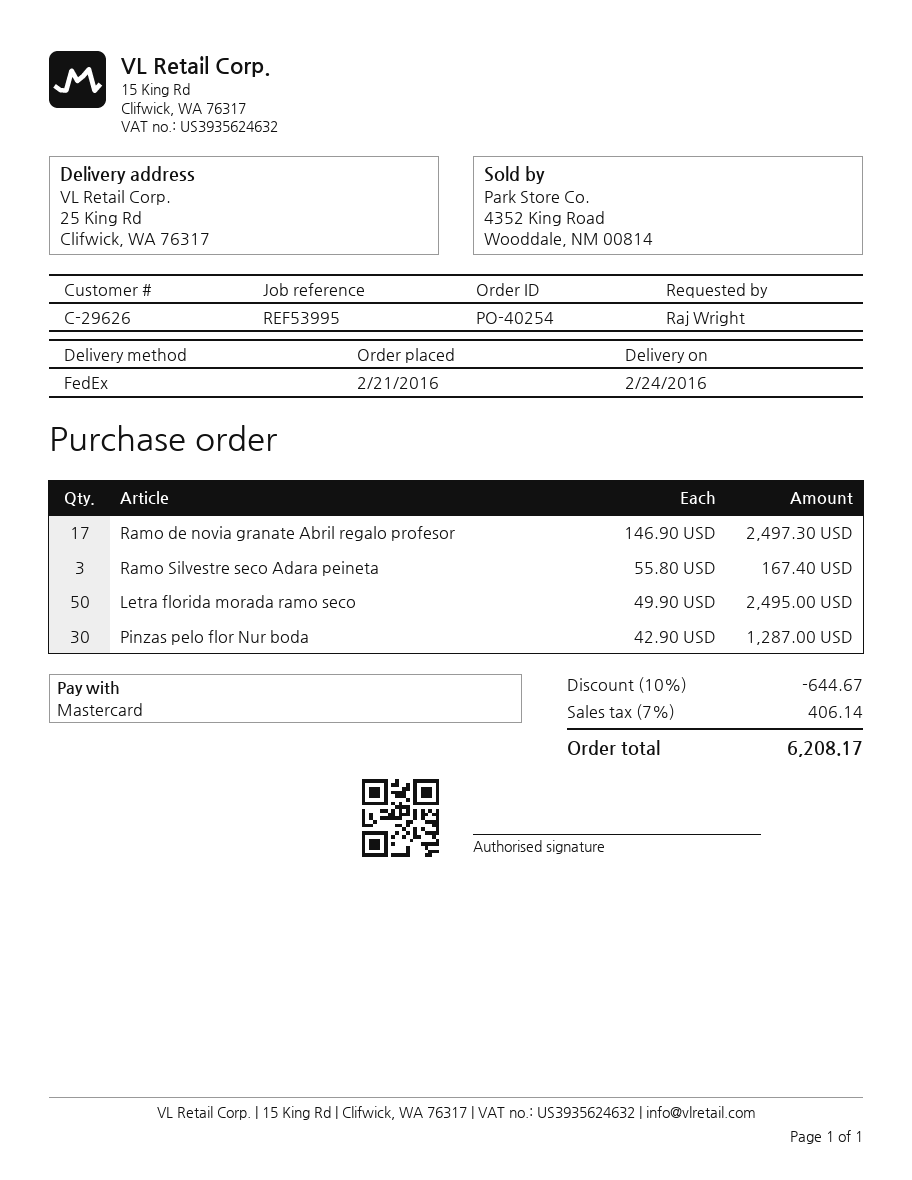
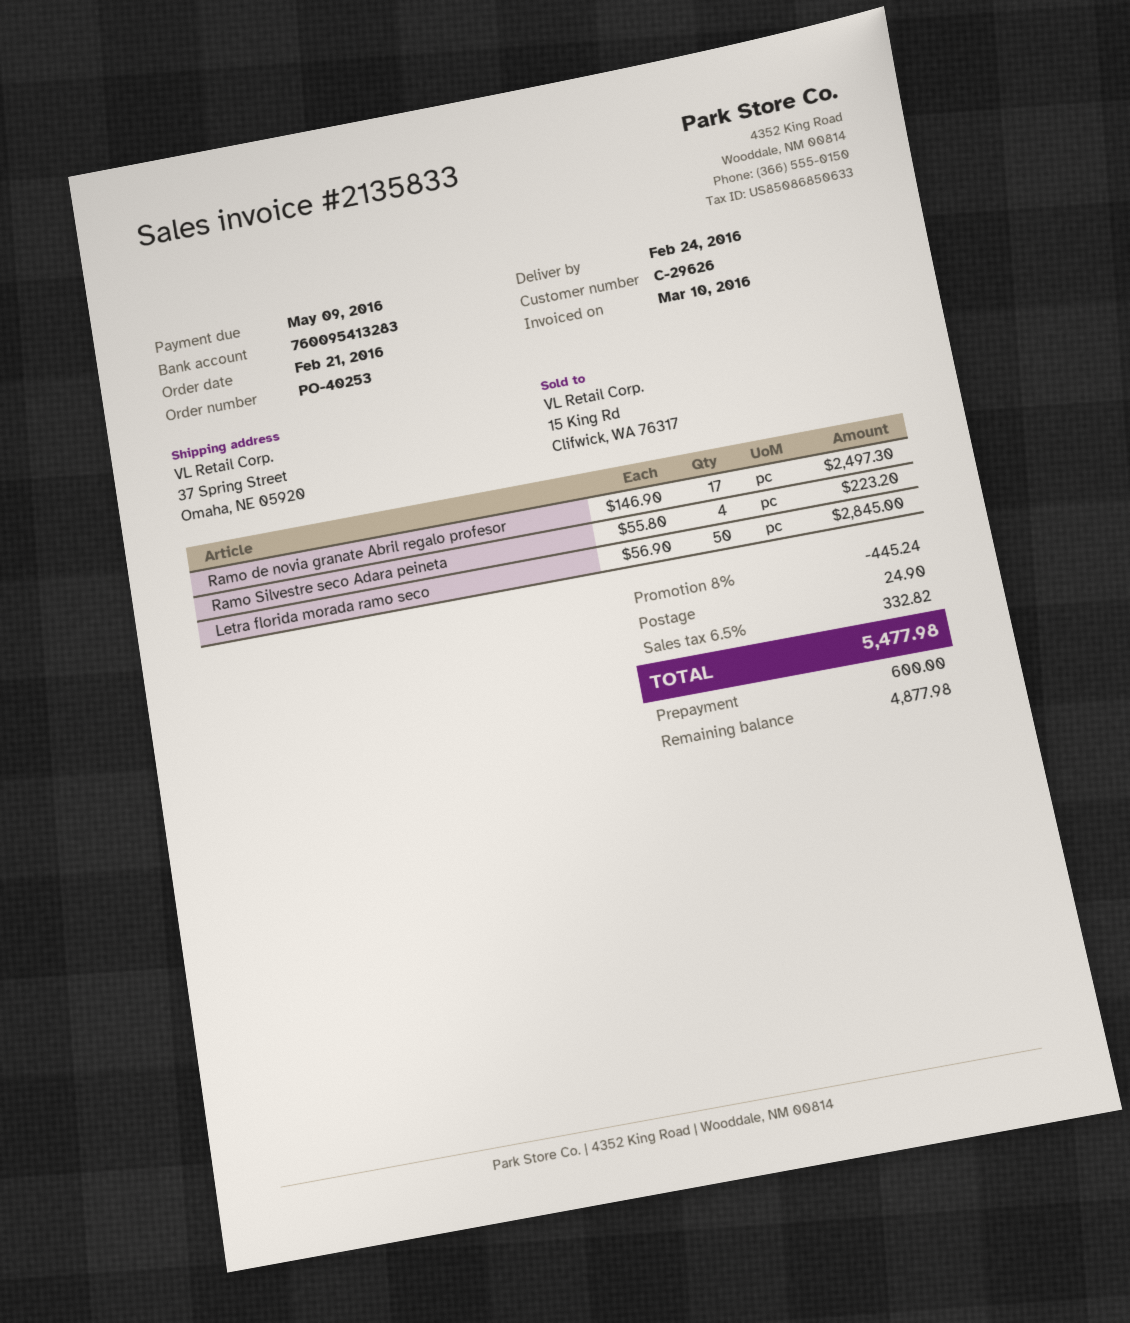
order number: PO-40254 -> PO-40253
ship to: 25 King Rd, Clifwick, WA 76317 -> 37 Spring Street, Omaha, NE 05920
Ramo Silvestre seco Adara peineta: 3 x 55.80 = 167.40 -> 4 x 55.80 = 223.20
Letra florida morada ramo seco: 50 x 49.90 = 2495.00 -> 50 x 56.90 = 2845.00
Pinzas pelo flor Nur boda: 30 x 42.90 = 1287.00 -> none
discount: 10% = 644.67 -> 8% = 445.24
shipping: none -> 24.90
tax: 7% = 406.14 -> 6.5% = 332.82
total: 6208.17 -> 5477.98

